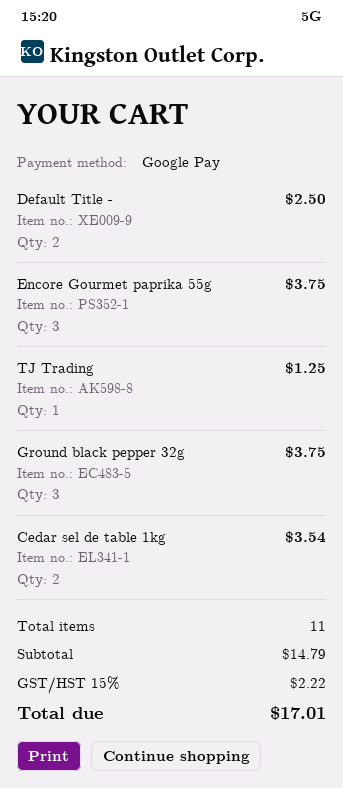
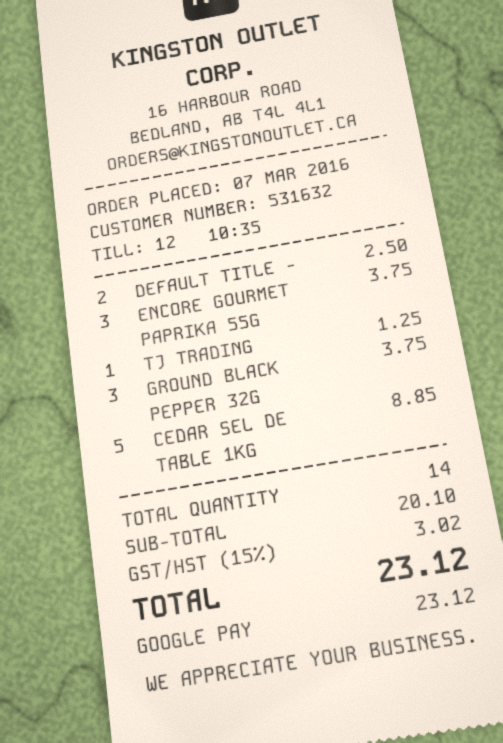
Cedar sel de table 1kg: 2 for 3.54 -> 5 for 8.85
total quantity: 11 -> 14
subtotal: 14.79 -> 20.10
tax: 15% = 2.22 -> 15% = 3.02
total: 17.01 -> 23.12

